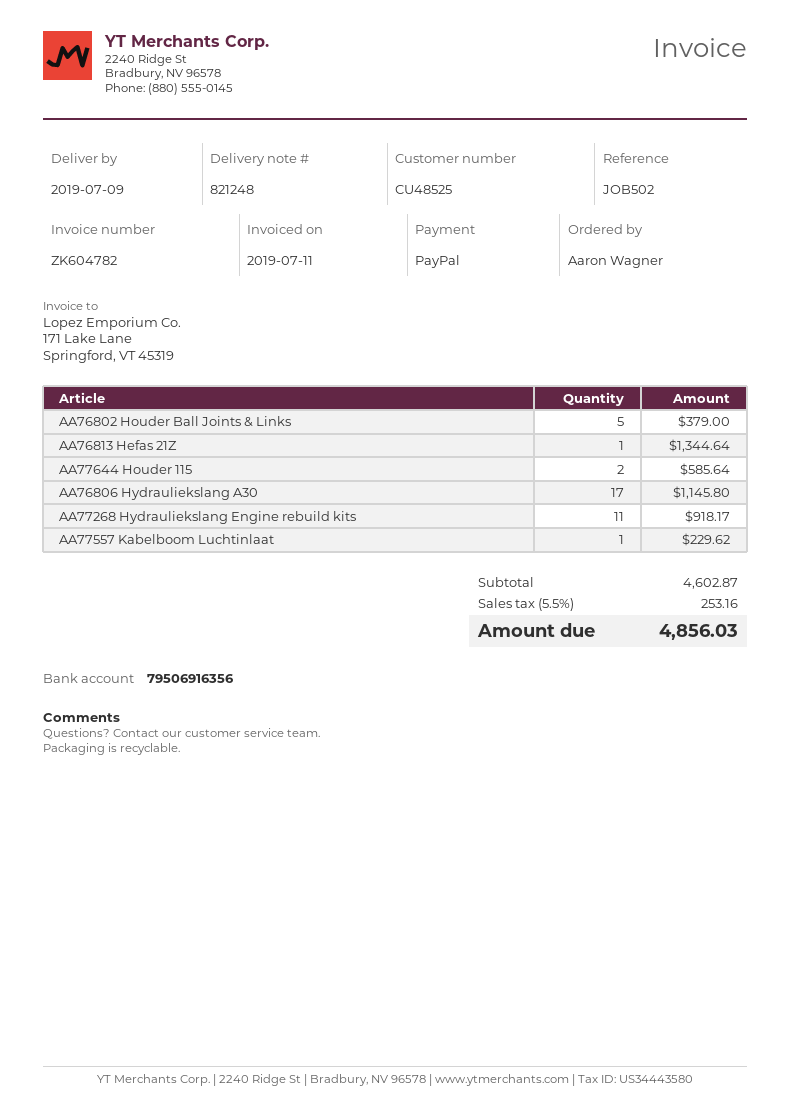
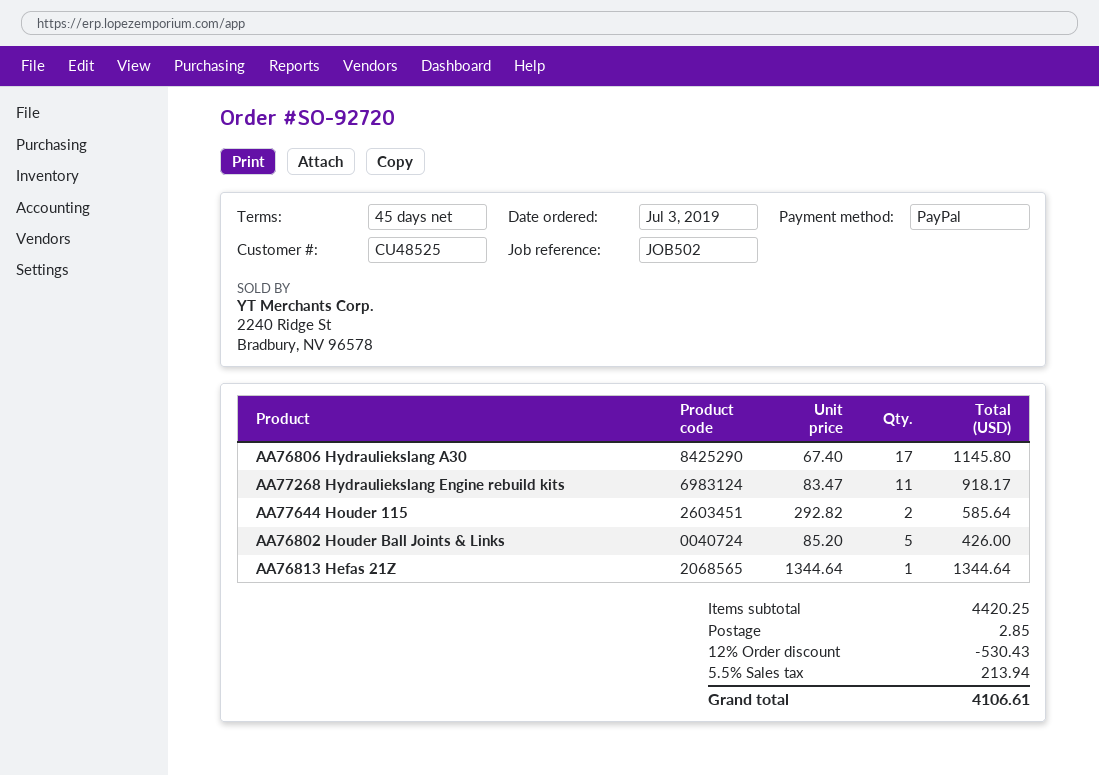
AA76802 Houder Ball Joints & Links: 5 for 379.00 -> 5 for 426.00
AA77557 Kabelboom Luchtinlaat: 1 for 229.62 -> none
subtotal: 4602.87 -> 4420.25
discount: none -> 12% = 530.43
shipping: none -> 2.85
tax: 5.5% = 253.16 -> 5.5% = 213.94
total: 4856.03 -> 4106.61

